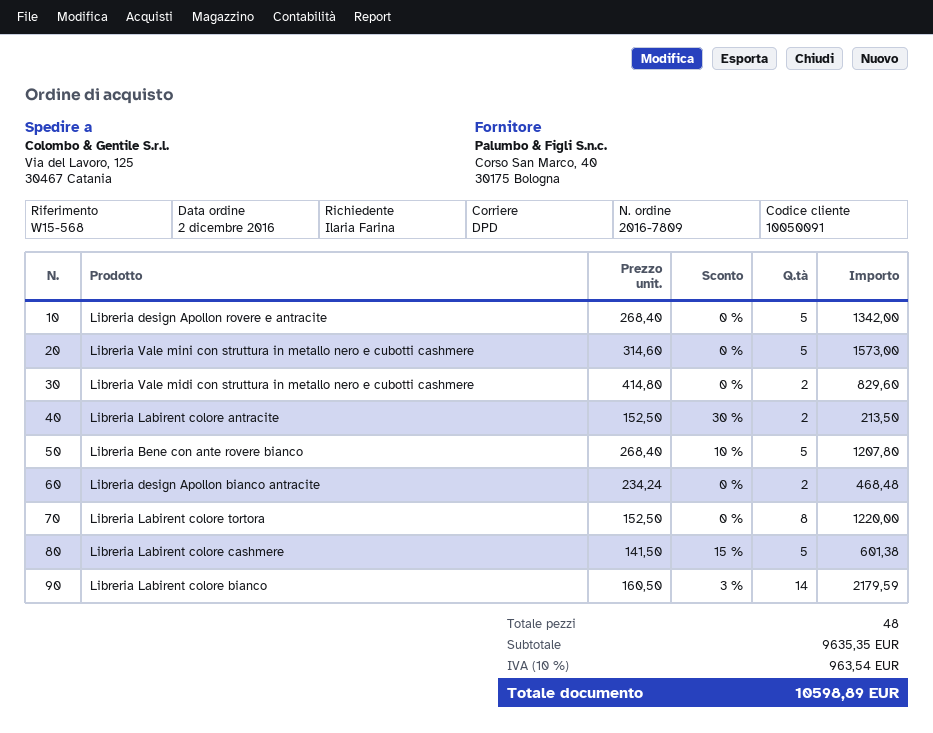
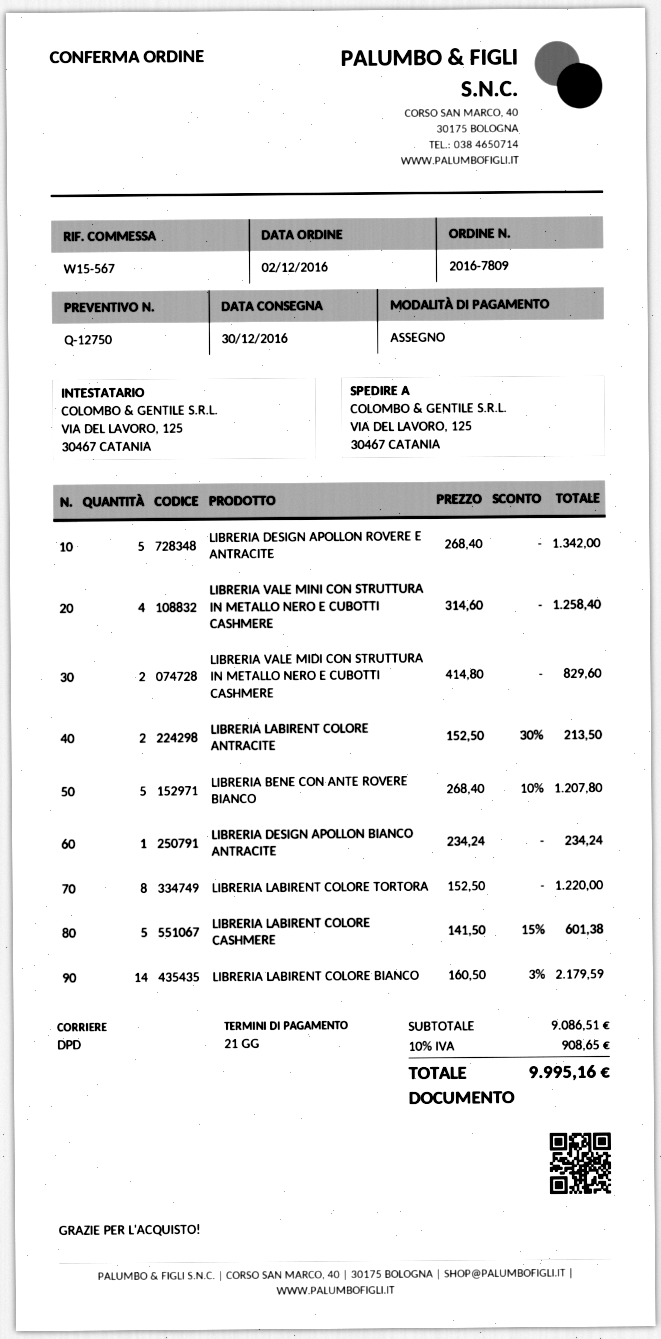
reference: W15-568 -> W15-567
Libreria Vale mini con struttura in metallo nero e cubotti cashmere: 5 x 314.60 = 1573.00 -> 4 x 314.60 = 1258.40
Libreria design Apollon bianco antracite: 2 x 234.24 = 468.48 -> 1 x 234.24 = 234.24
subtotal: 9635.35 -> 9086.51
tax: 10% = 963.54 -> 10% = 908.65
total: 10598.89 -> 9995.16

